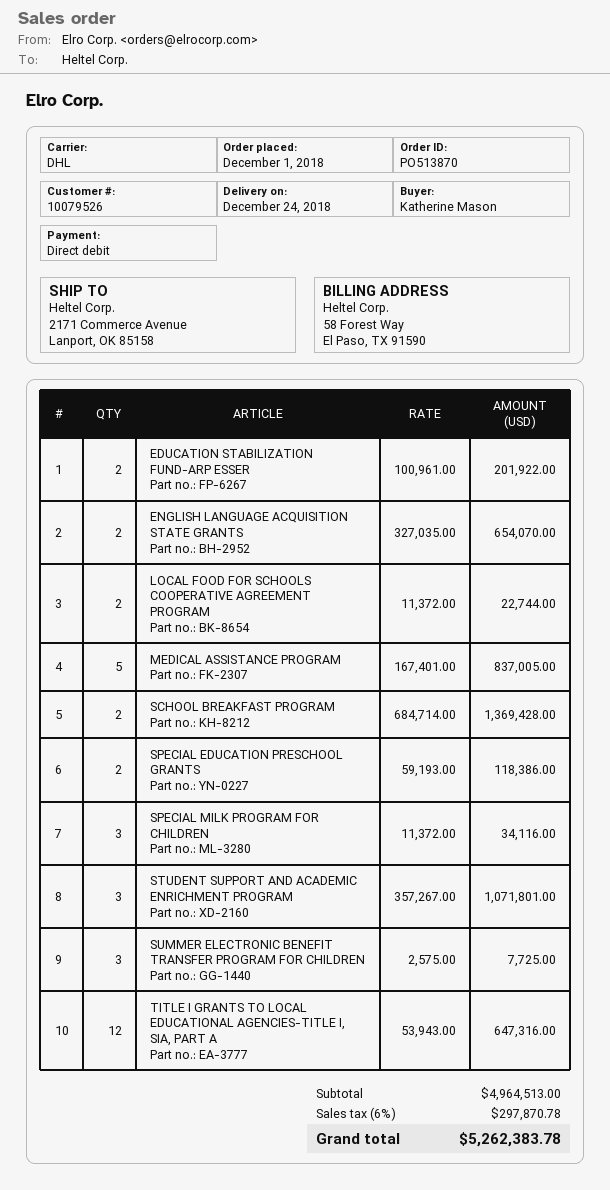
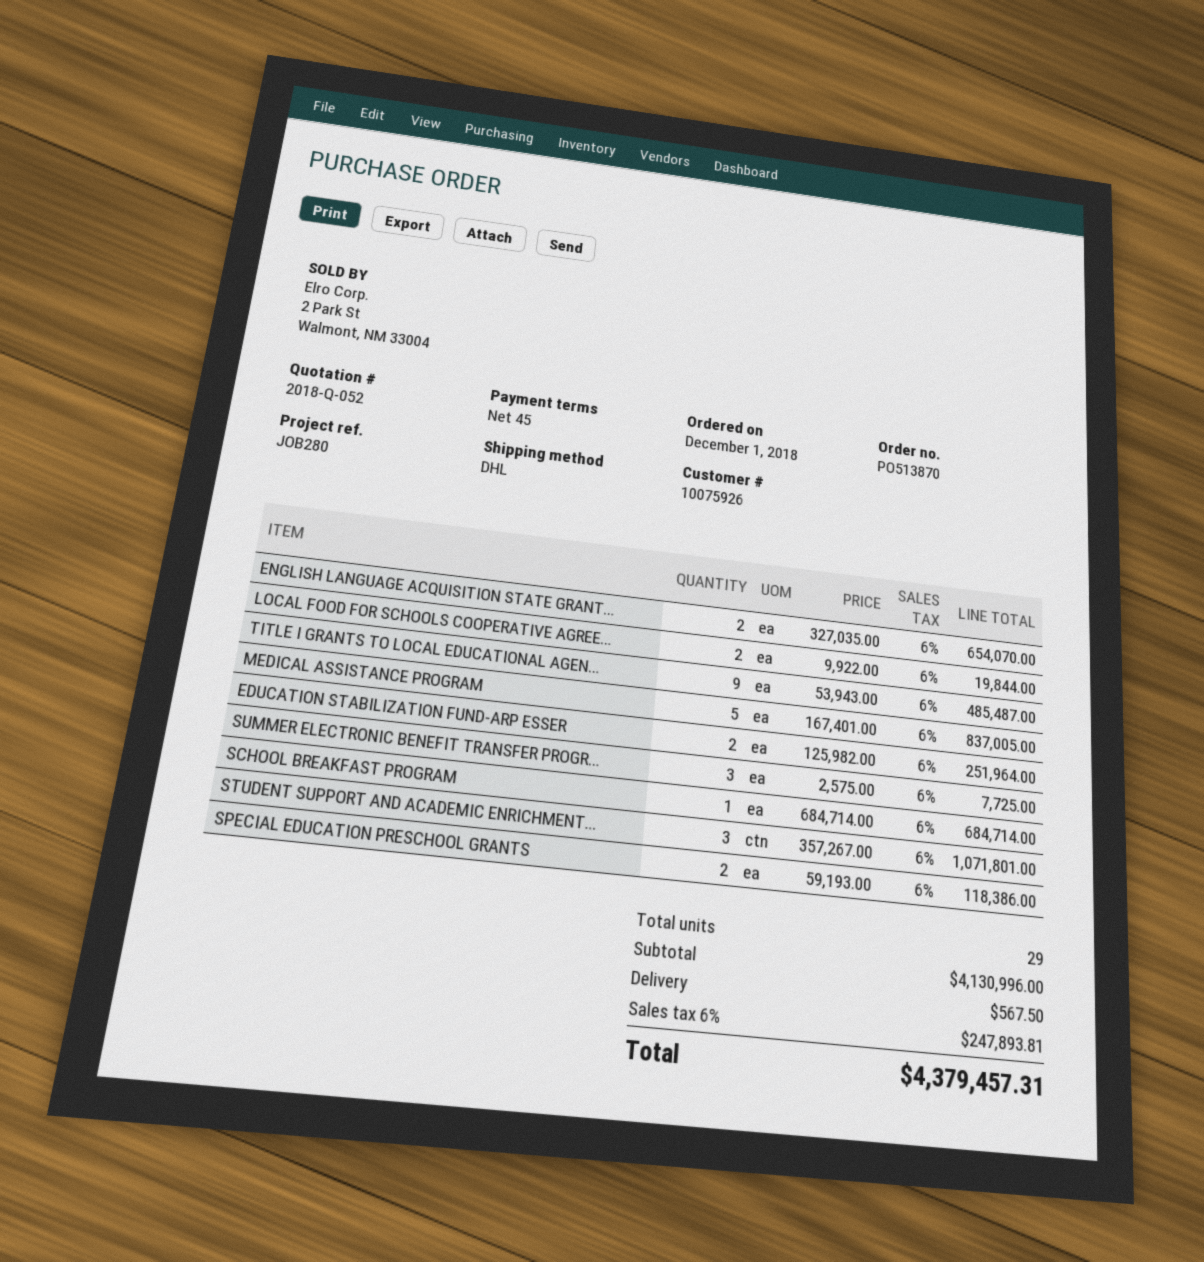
customer number: 10079526 -> 10075926
EDUCATION STABILIZATION FUND-ARP ESSER: 2 x 100961.00 = 201922.00 -> 2 x 125982.00 = 251964.00
LOCAL FOOD FOR SCHOOLS COOPERATIVE AGREEMENT PROGRAM: 2 x 11372.00 = 22744.00 -> 2 x 9922.00 = 19844.00
SCHOOL BREAKFAST PROGRAM: 2 x 684714.00 = 1369428.00 -> 1 x 684714.00 = 684714.00
SPECIAL MILK PROGRAM FOR CHILDREN: 3 x 11372.00 = 34116.00 -> none
TITLE I GRANTS TO LOCAL EDUCATIONAL AGENCIES-TITLE I, SIA, PART A: 12 x 53943.00 = 647316.00 -> 9 x 53943.00 = 485487.00
subtotal: 4964513.00 -> 4130996.00
shipping: none -> 567.50
tax: 6% = 297870.78 -> 6% = 247893.81
total: 5262383.78 -> 4379457.31

